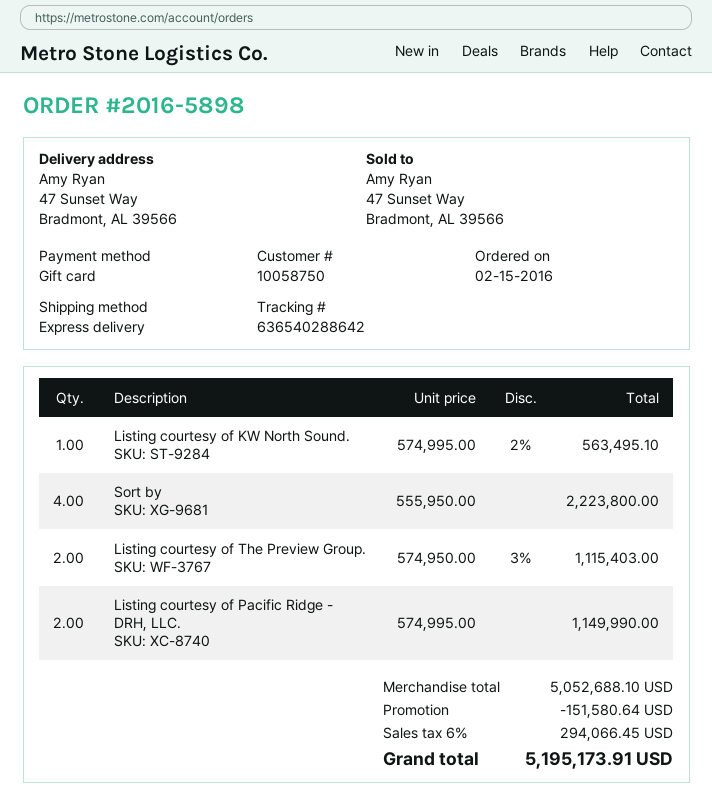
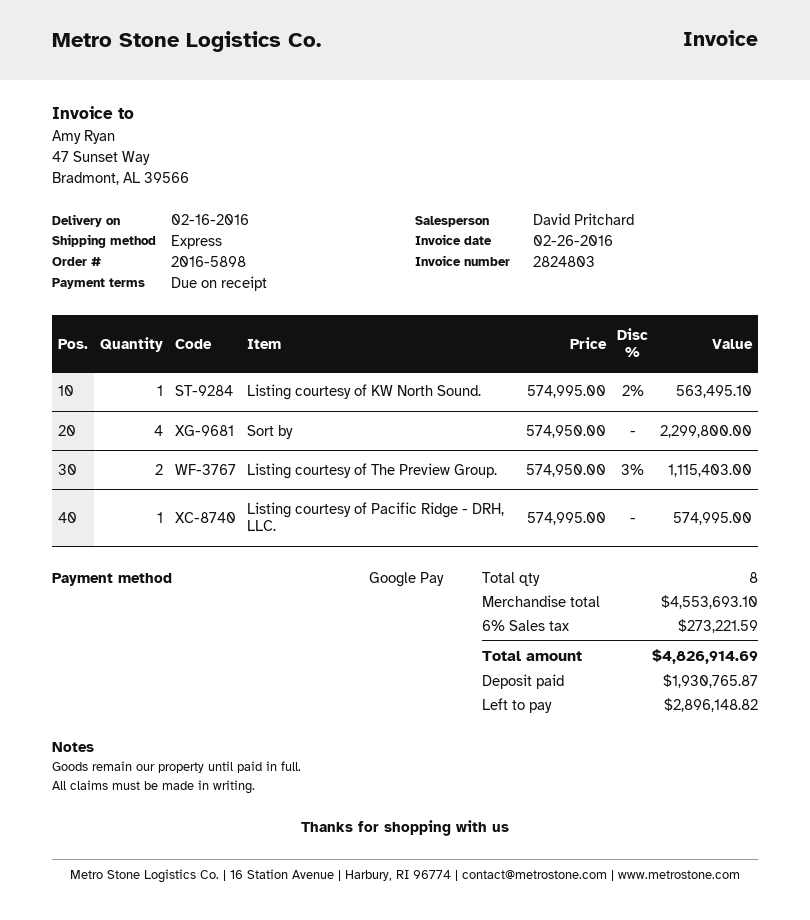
payment method: gift card -> Google Pay
Sort by: 4 x 555950.00 = 2223800.00 -> 4 x 574950.00 = 2299800.00
Listing courtesy of Pacific Ridge - DRH, LLC.: 2 x 574995.00 = 1149990.00 -> 1 x 574995.00 = 574995.00
subtotal: 5052688.10 -> 4553693.10
discount: 151580.64 -> none
tax: 6% = 294066.45 -> 6% = 273221.59
total: 5195173.91 -> 4826914.69

